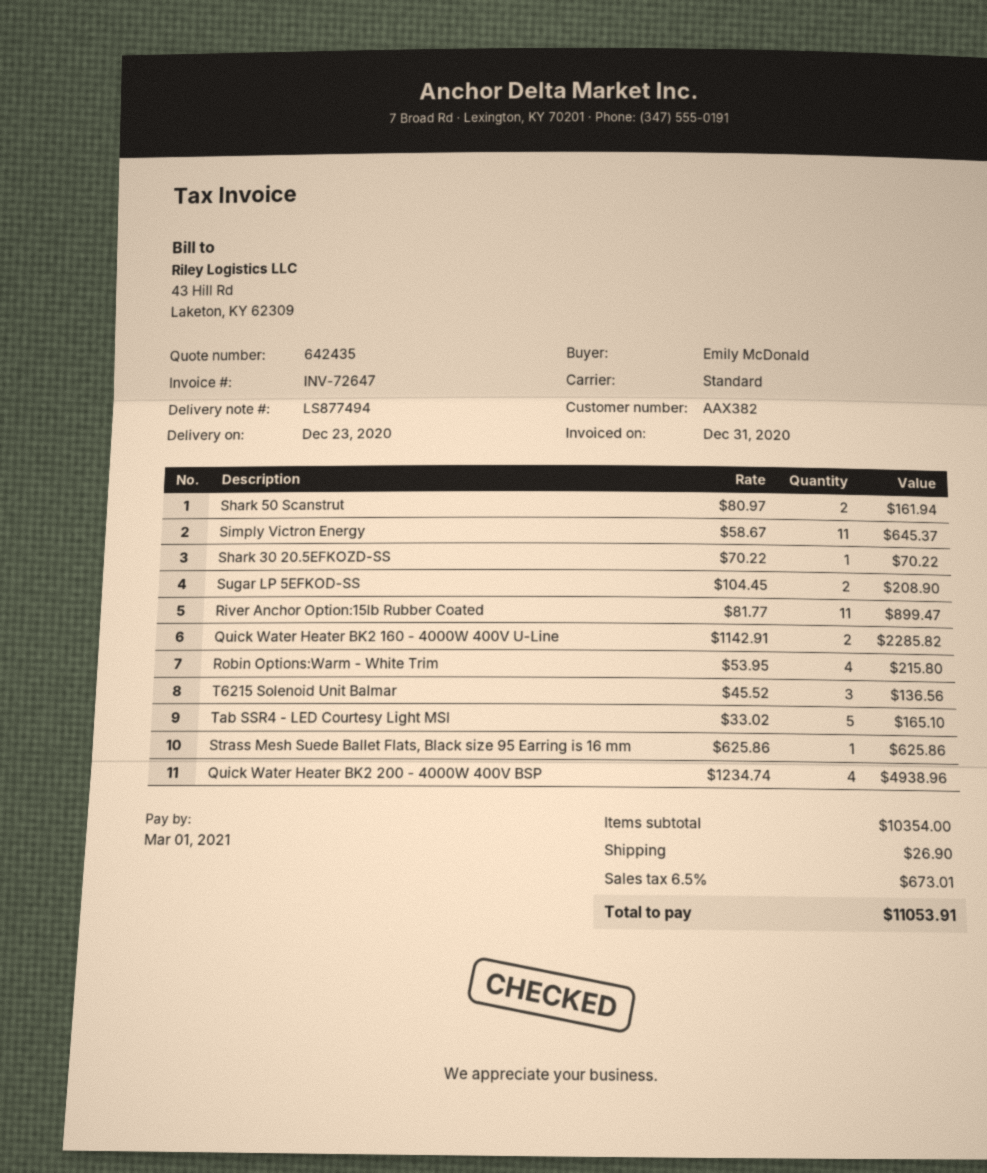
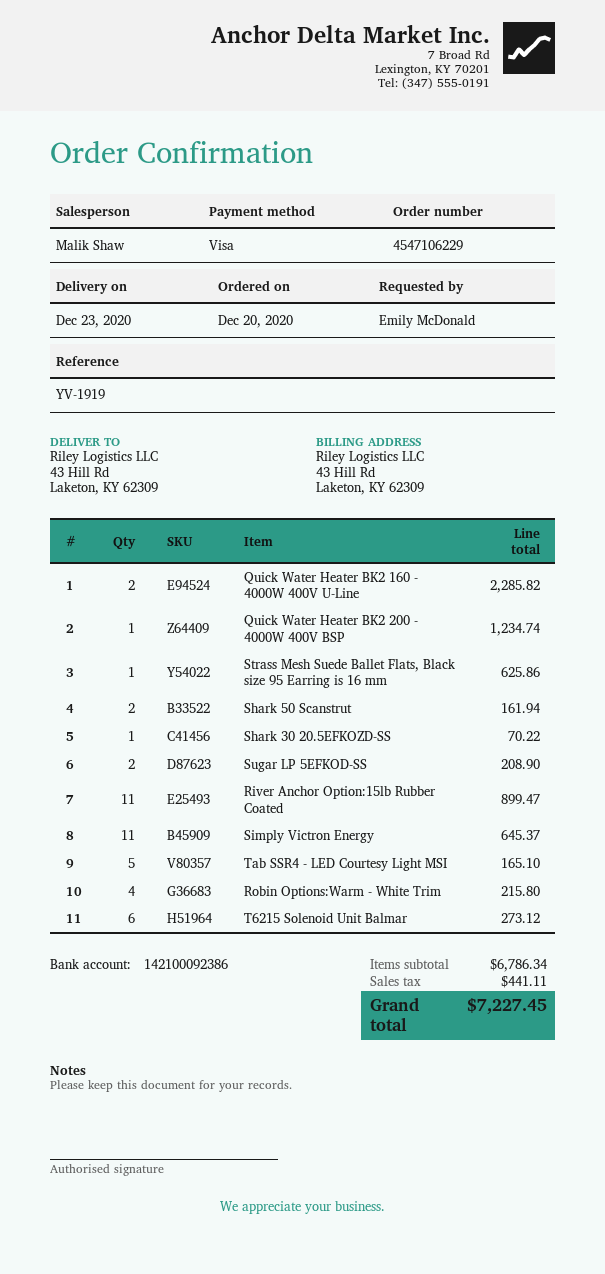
T6215 Solenoid Unit Balmar: 3 for 136.56 -> 6 for 273.12
Quick Water Heater BK2 200 - 4000W 400V BSP: 4 for 4938.96 -> 1 for 1234.74
subtotal: 10354.00 -> 6786.34
shipping: 26.90 -> none
tax: 673.01 -> 441.11
total: 11053.91 -> 7227.45

